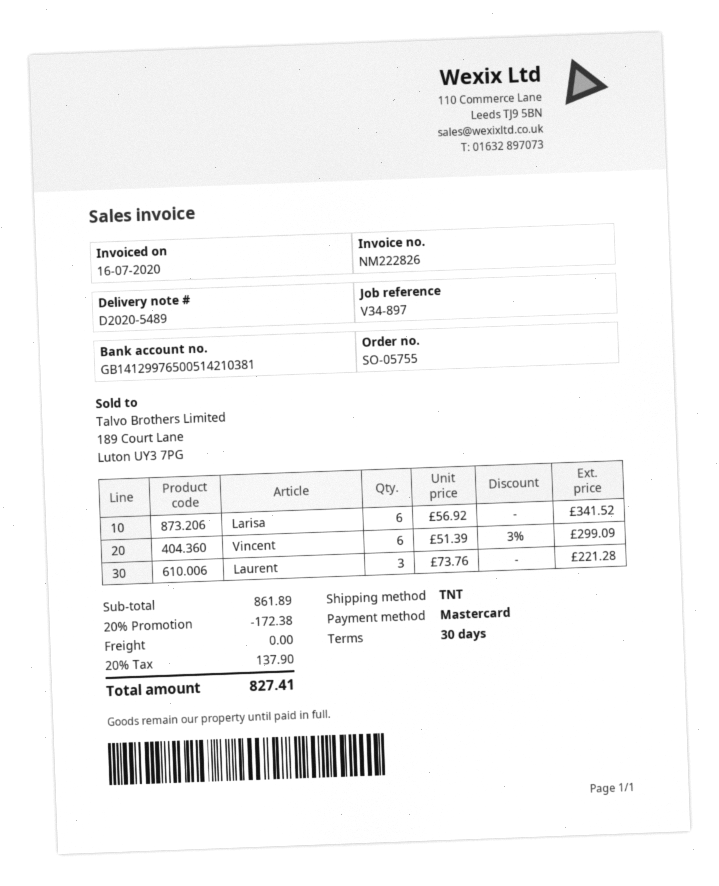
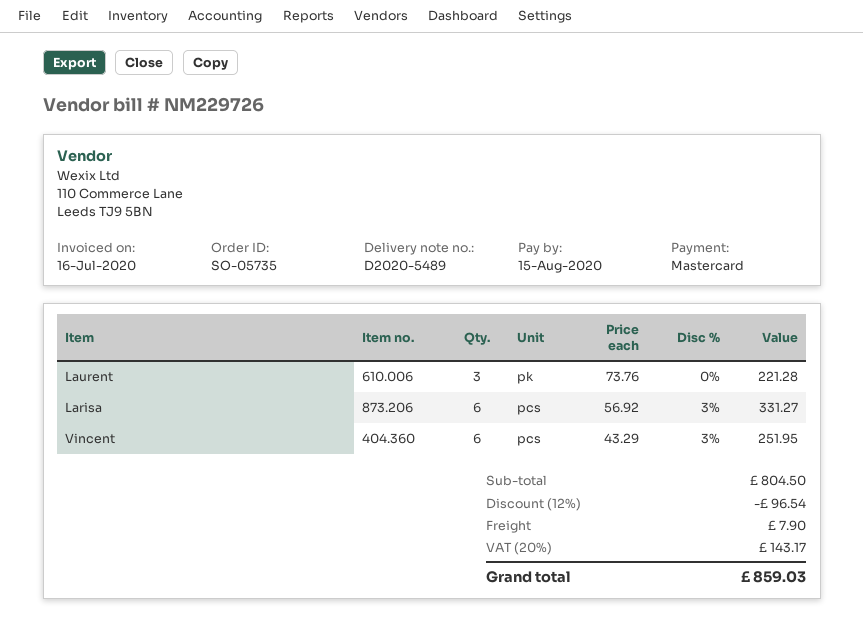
order number: SO-05755 -> SO-05735
invoice number: NM222826 -> NM229726
Larisa: 6 x 56.92 = 341.52 -> 6 x 56.92 - 3% = 331.27
Vincent: 6 x 51.39 - 3% = 299.09 -> 6 x 43.29 - 3% = 251.95
subtotal: 861.89 -> 804.50
discount: 20% = 172.38 -> 12% = 96.54
shipping: 0.00 -> 7.90
tax: 20% = 137.90 -> 20% = 143.17
total: 827.41 -> 859.03

